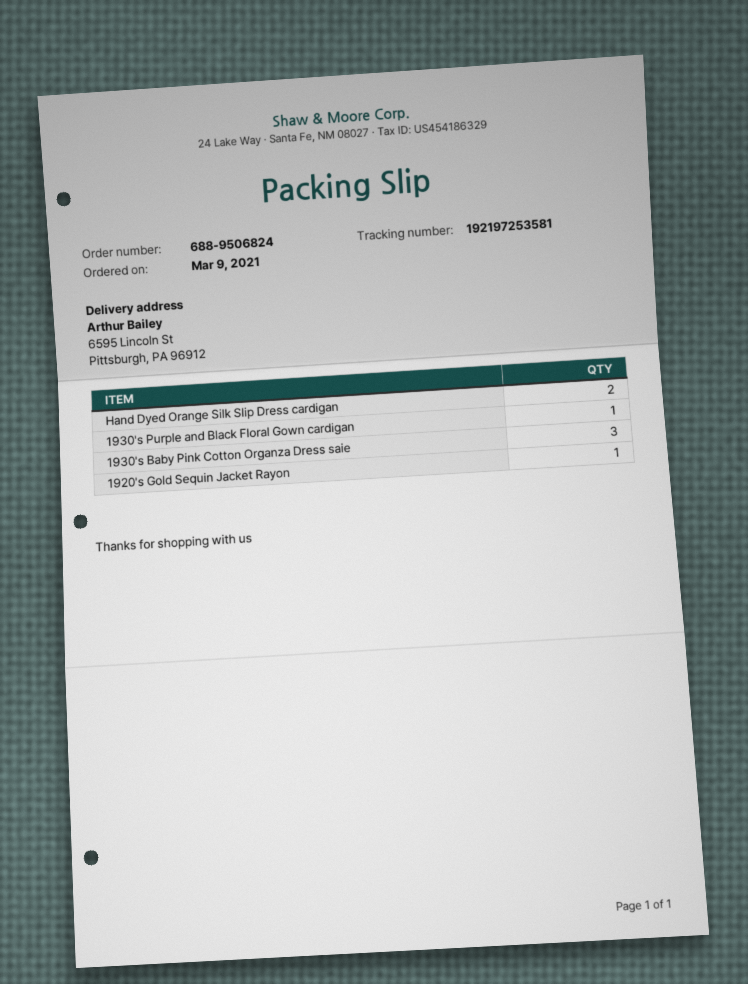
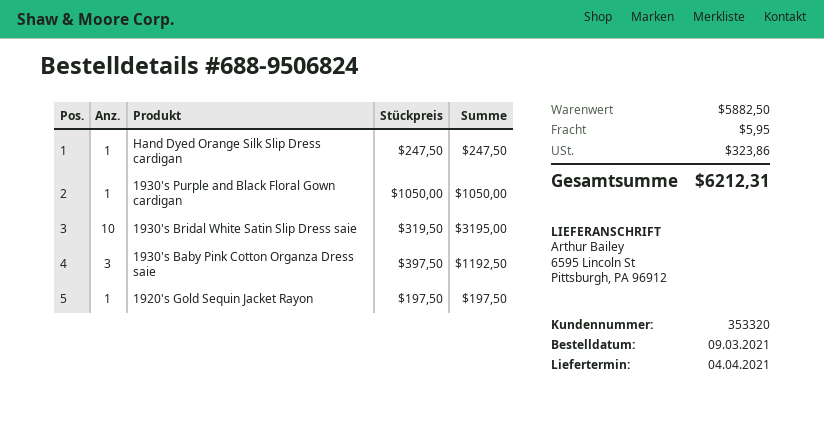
Hand Dyed Orange Silk Slip Dress cardigan: 2 -> 1
1930's Bridal White Satin Slip Dress saie: none -> 10

